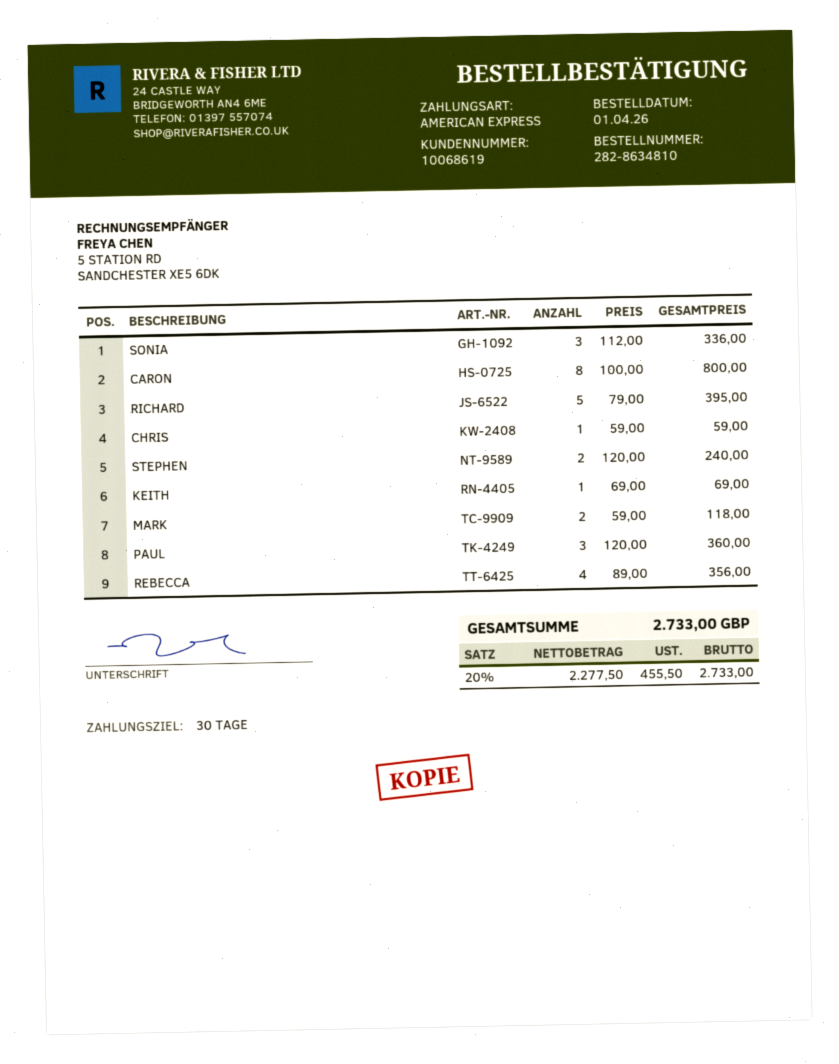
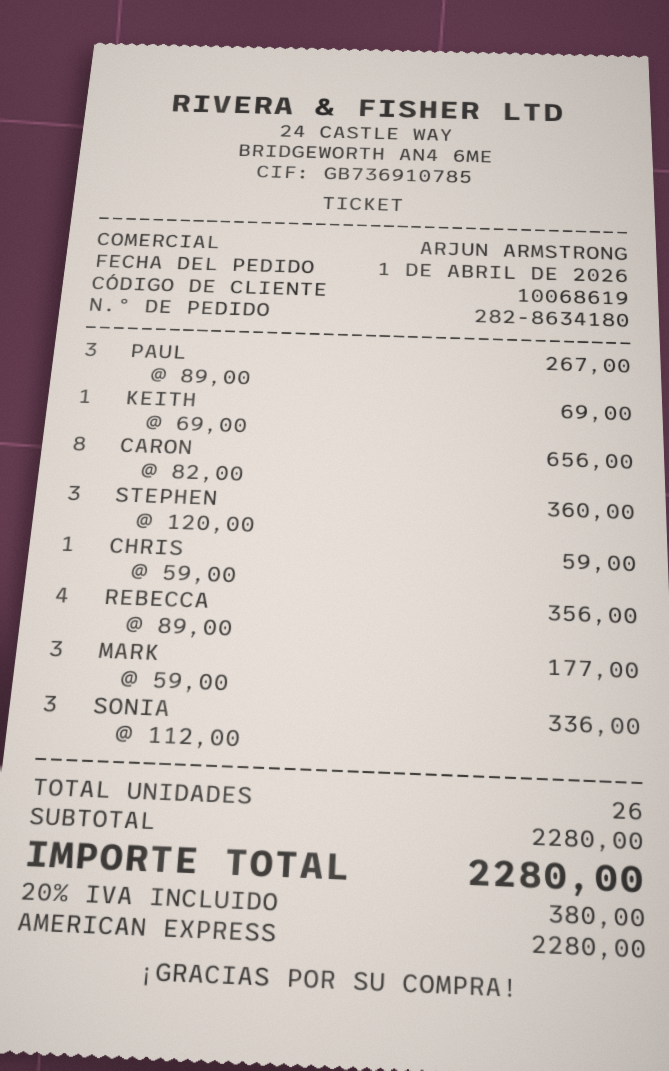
order number: 282-8634810 -> 282-8634180
CARON: 8 x 100.00 = 800.00 -> 8 x 82.00 = 656.00
RICHARD: 5 x 79.00 = 395.00 -> none
STEPHEN: 2 x 120.00 = 240.00 -> 3 x 120.00 = 360.00
MARK: 2 x 59.00 = 118.00 -> 3 x 59.00 = 177.00
PAUL: 3 x 120.00 = 360.00 -> 3 x 89.00 = 267.00
tax: 20% = 455.50 -> 20% = 380.00
total: 2733.00 -> 2280.00

